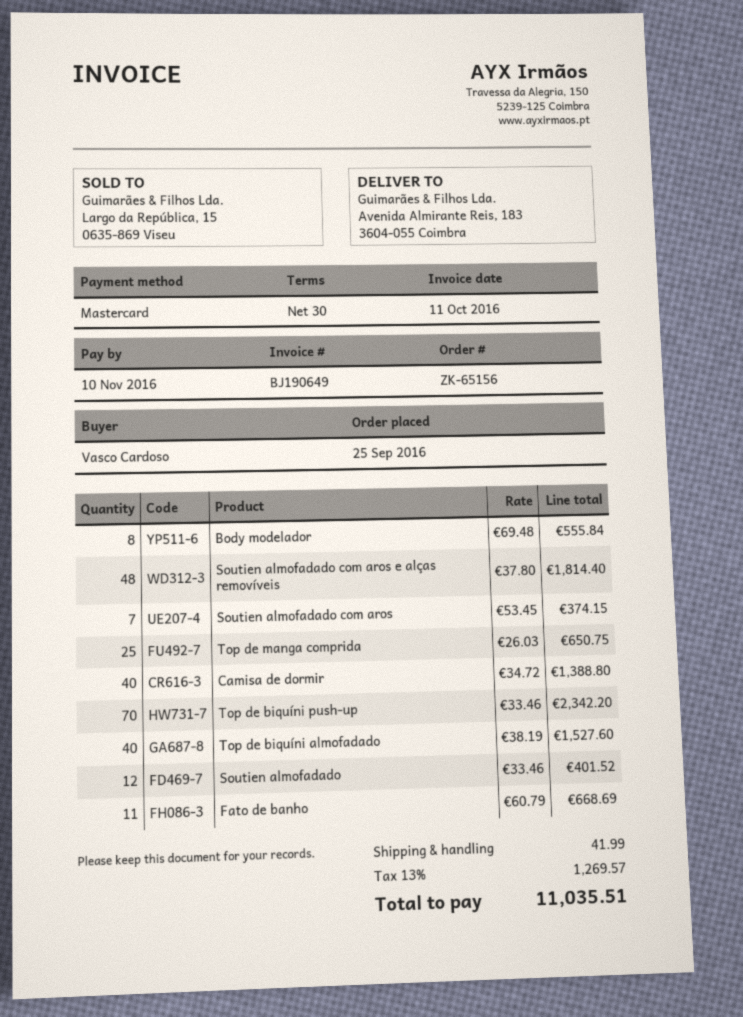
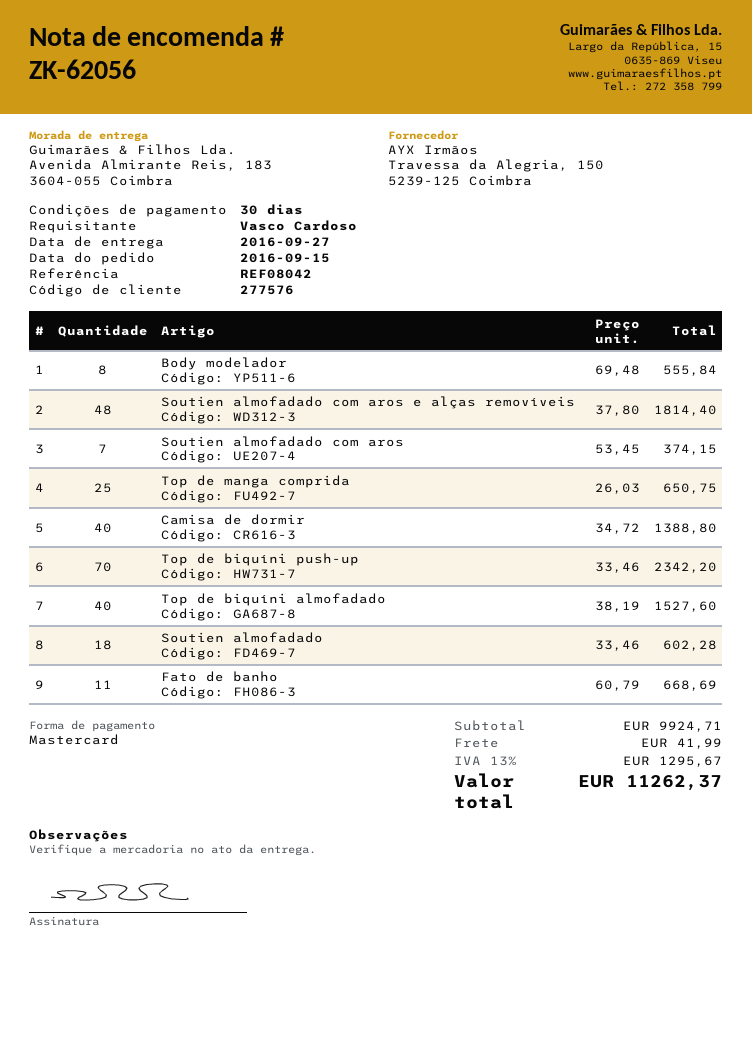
order number: ZK-65156 -> ZK-62056
order date: 2016-09-25 -> 2016-09-15
Soutien almofadado: 12 x 33.46 = 401.52 -> 18 x 33.46 = 602.28
tax: 13% = 1269.57 -> 13% = 1295.67
total: 11035.51 -> 11262.37

